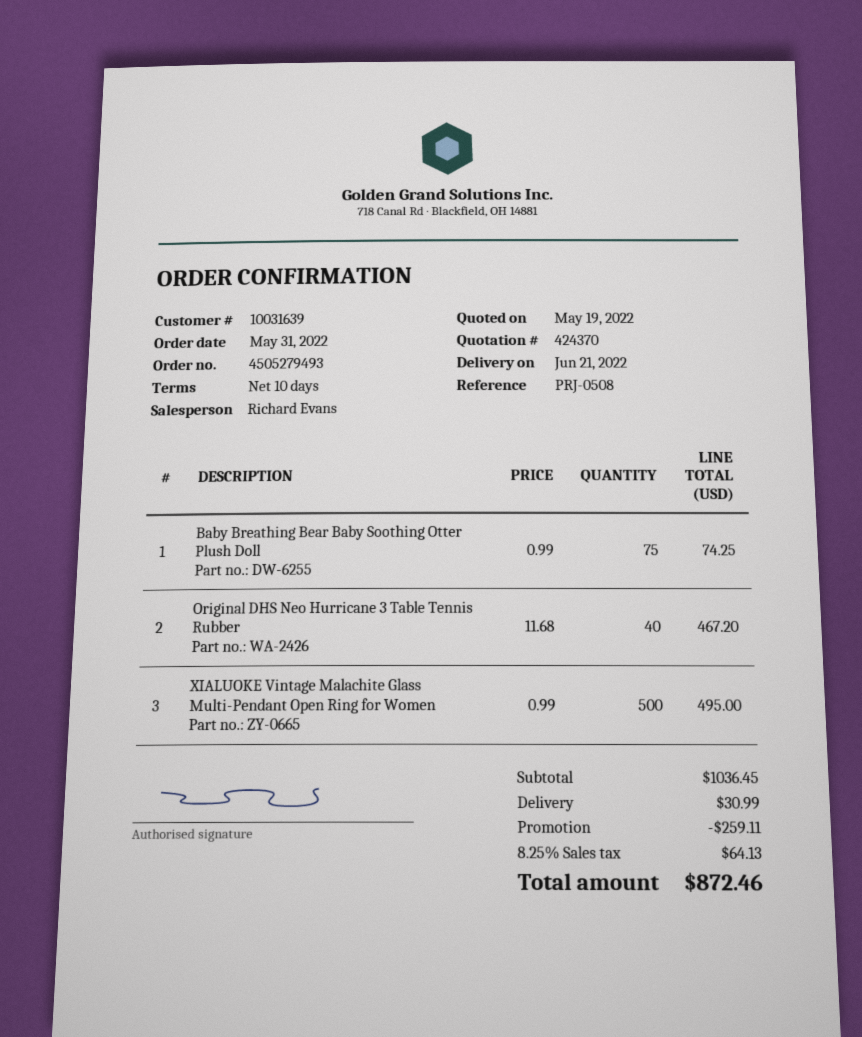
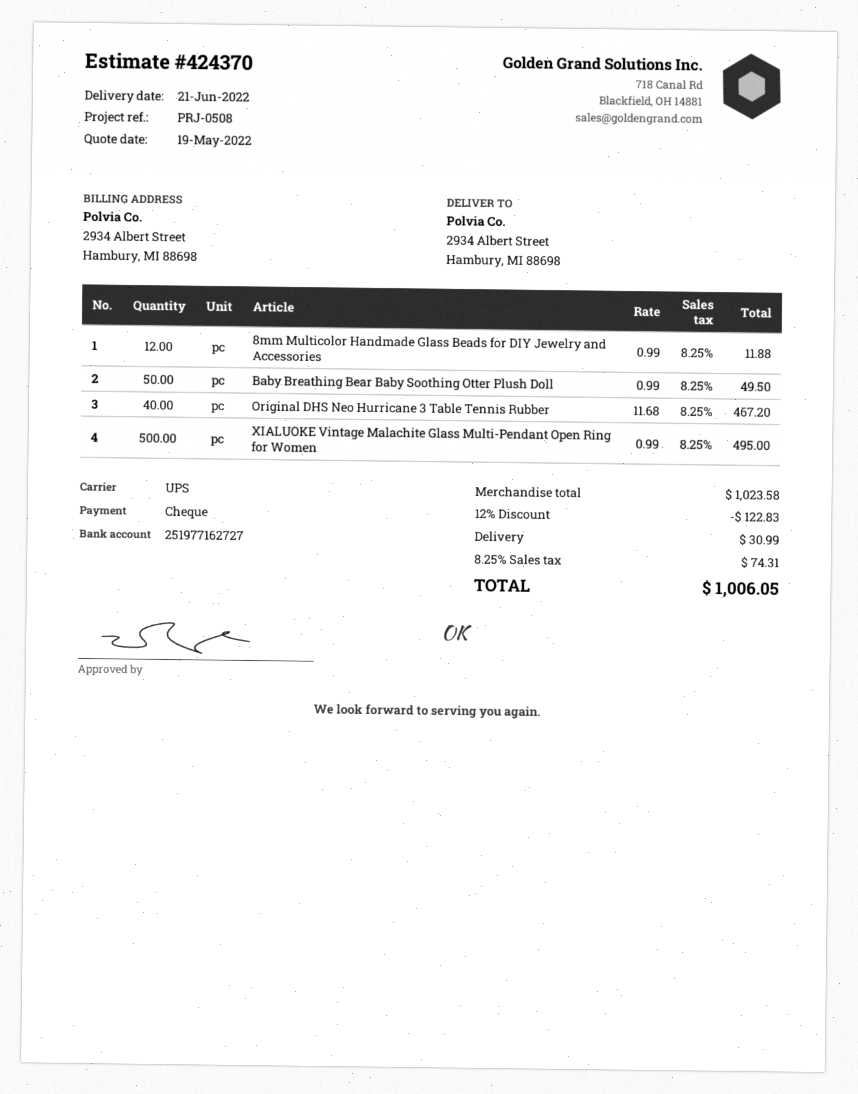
Baby Breathing Bear Baby Soothing Otter Plush Doll: 75 x 0.99 = 74.25 -> 50 x 0.99 = 49.50
8mm Multicolor Handmade Glass Beads for DIY Jewelry and Accessories: none -> 12 x 0.99 = 11.88
subtotal: 1036.45 -> 1023.58
discount: 259.11 -> 122.83
tax: 8.25% = 64.13 -> 8.25% = 74.31
total: 872.46 -> 1006.05

